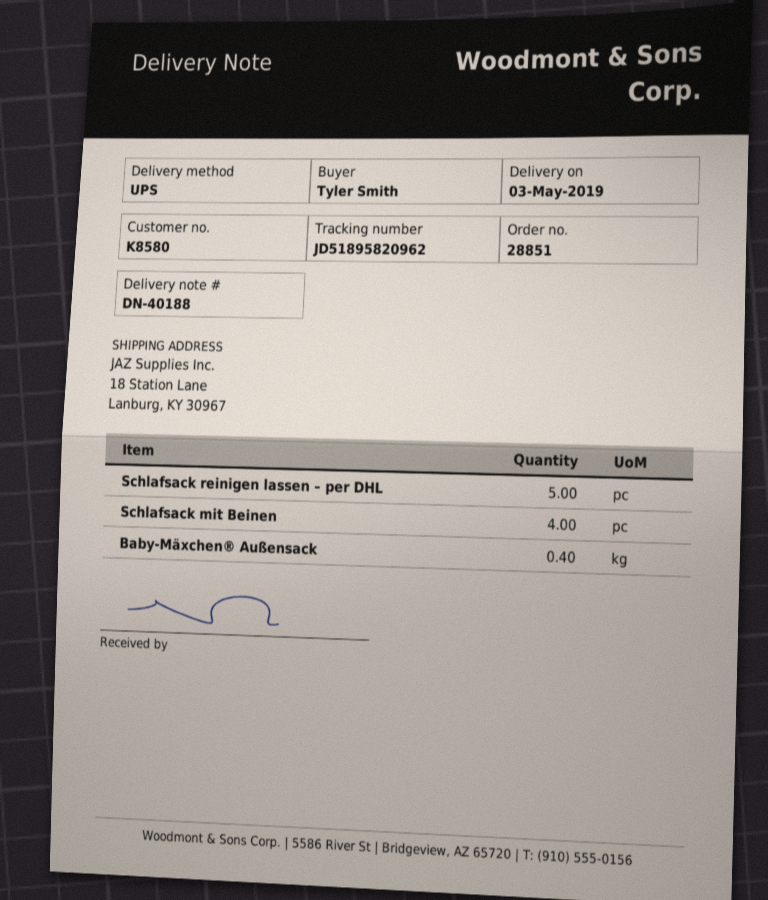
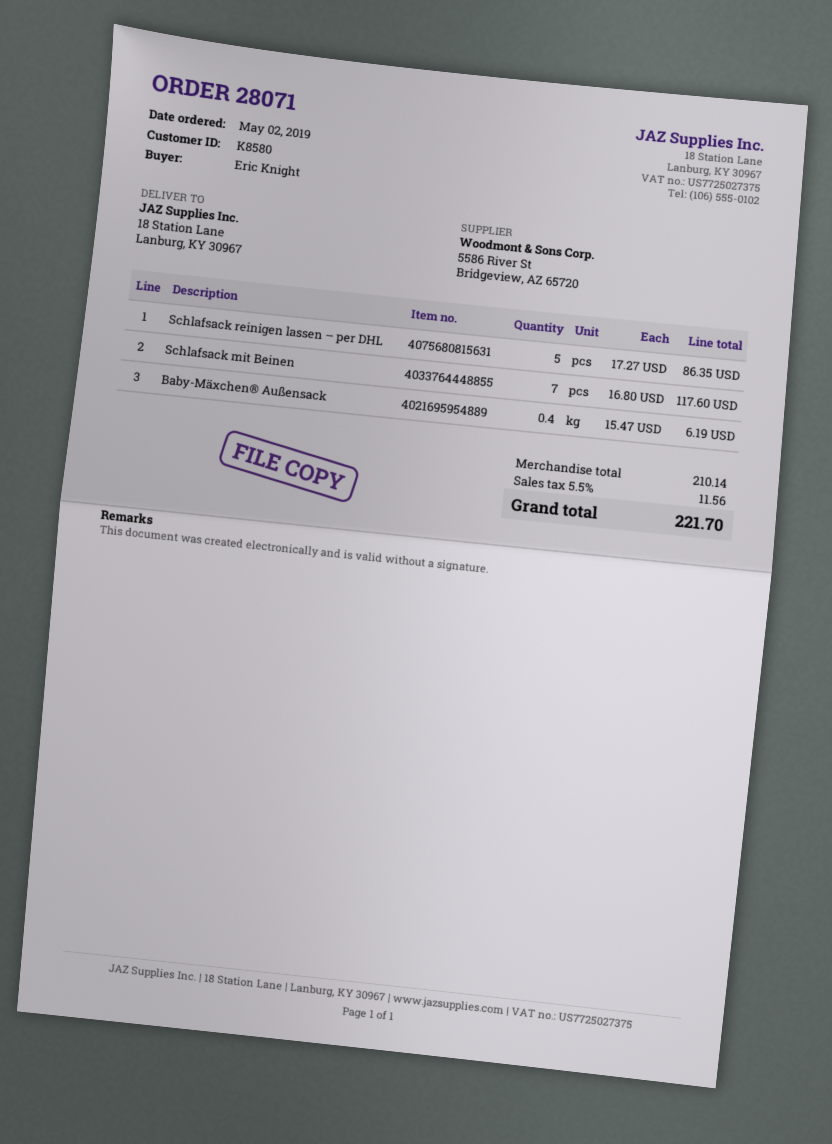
order number: 28851 -> 28071
ordered by: Tyler Smith -> Eric Knight
Schlafsack mit Beinen: 4 -> 7

